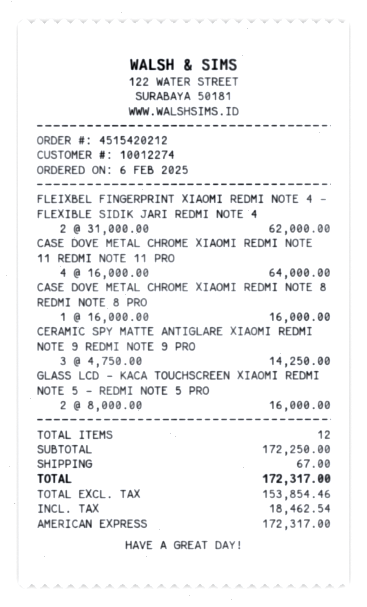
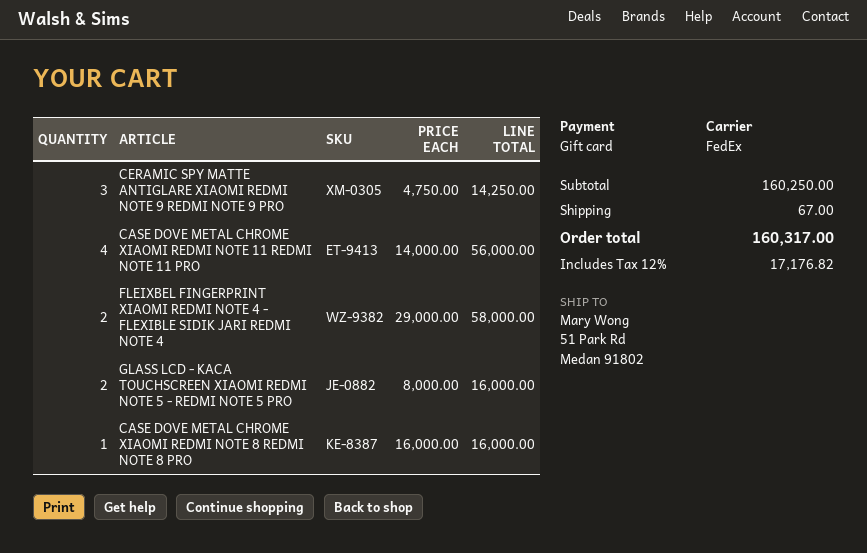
payment method: American Express -> gift card
FLEIXBEL FINGERPRINT XIAOMI REDMI NOTE 4 - FLEXIBLE SIDIK JARI REDMI NOTE 4: 2 x 31000.00 = 62000.00 -> 2 x 29000.00 = 58000.00
CASE DOVE METAL CHROME XIAOMI REDMI NOTE 11 REDMI NOTE 11 PRO: 4 x 16000.00 = 64000.00 -> 4 x 14000.00 = 56000.00
subtotal: 172250.00 -> 160250.00
tax: 18462.54 -> 17176.82
total: 172317.00 -> 160317.00

